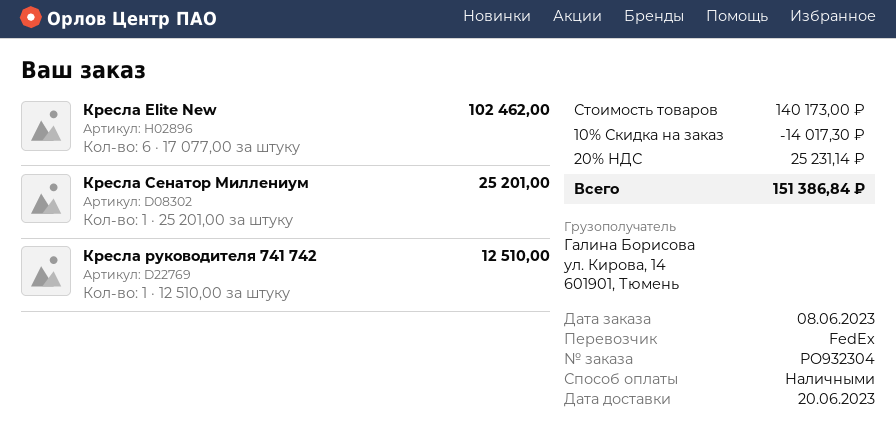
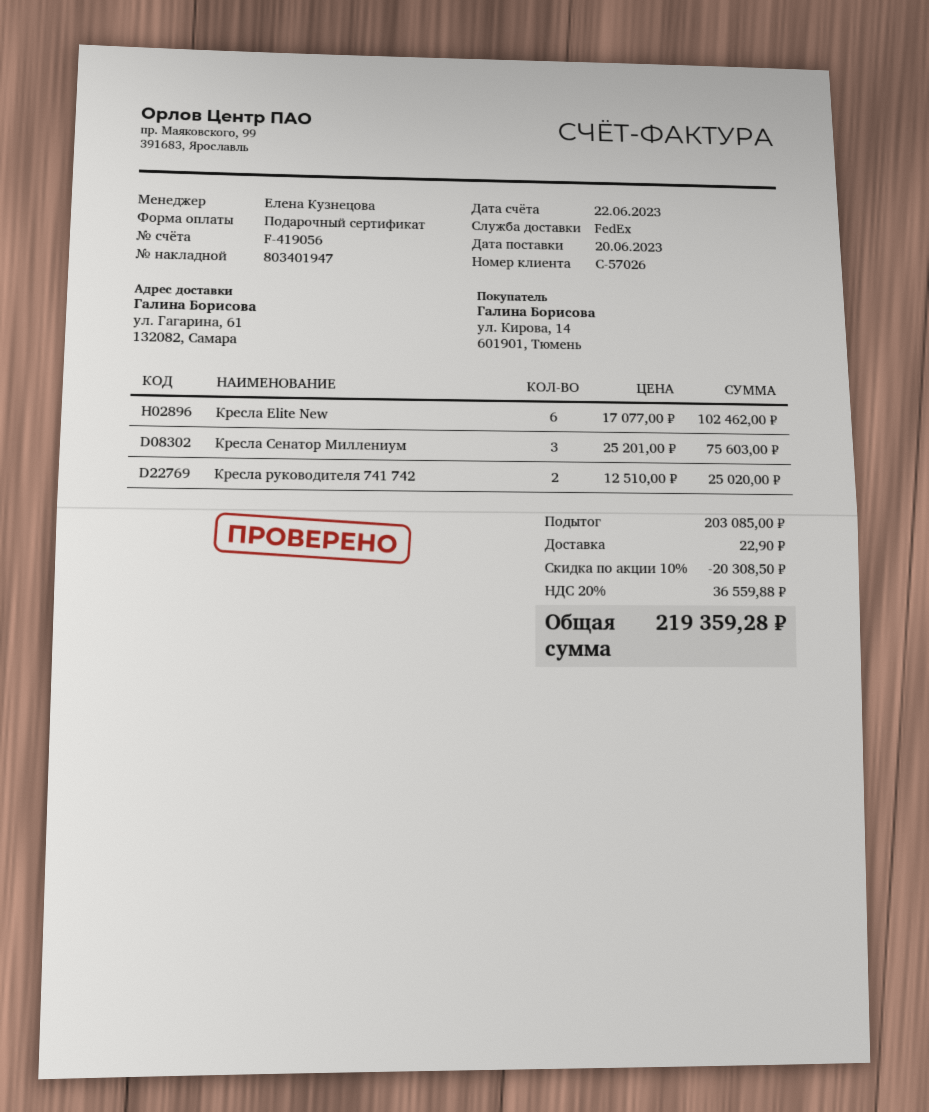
payment method: cash -> gift card
ship to: ул. Кирова, 14, 601901, Тюмень -> ул. Гагарина, 61, 132082, Самара
Кресла Сенатор Миллениум: 1 x 25201.00 = 25201.00 -> 3 x 25201.00 = 75603.00
Кресла руководителя 741 742: 1 x 12510.00 = 12510.00 -> 2 x 12510.00 = 25020.00
subtotal: 140173.00 -> 203085.00
discount: 10% = 14017.30 -> 10% = 20308.50
shipping: none -> 22.90
tax: 20% = 25231.14 -> 20% = 36559.88
total: 151386.84 -> 219359.28

